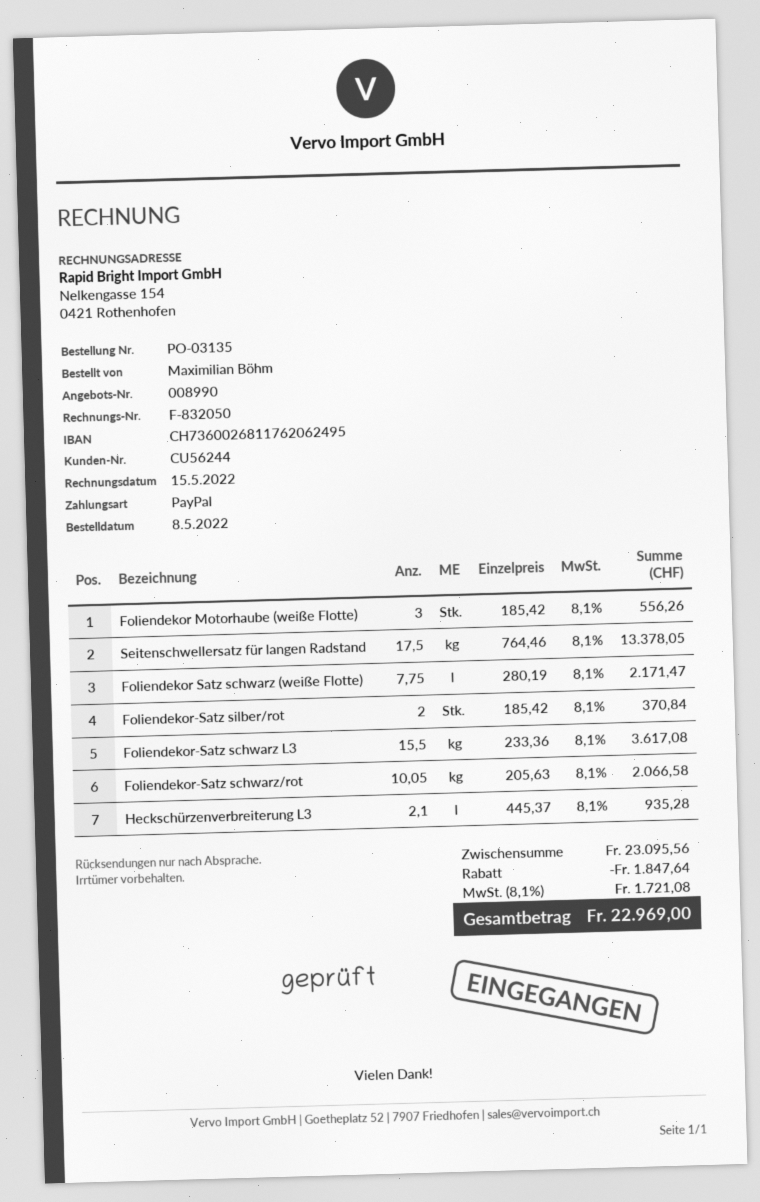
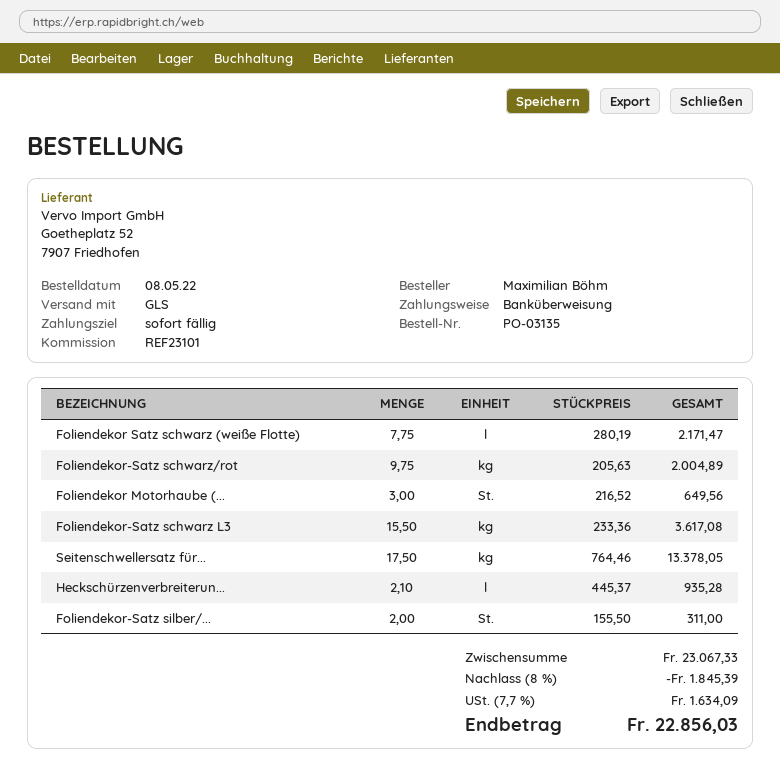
payment method: PayPal -> bank transfer
Foliendekor Motorhaube (weiße Flotte): 3 x 185.42 = 556.26 -> 3 x 216.52 = 649.56
Foliendekor-Satz silber/rot: 2 x 185.42 = 370.84 -> 2 x 155.50 = 311.00
Foliendekor-Satz schwarz/rot: 10.05 x 205.63 = 2066.58 -> 9.75 x 205.63 = 2004.89
subtotal: 23095.56 -> 23067.33
discount: 1847.64 -> 1845.39
tax: 8.1% = 1721.08 -> 7.7% = 1634.09
total: 22969.00 -> 22856.03

